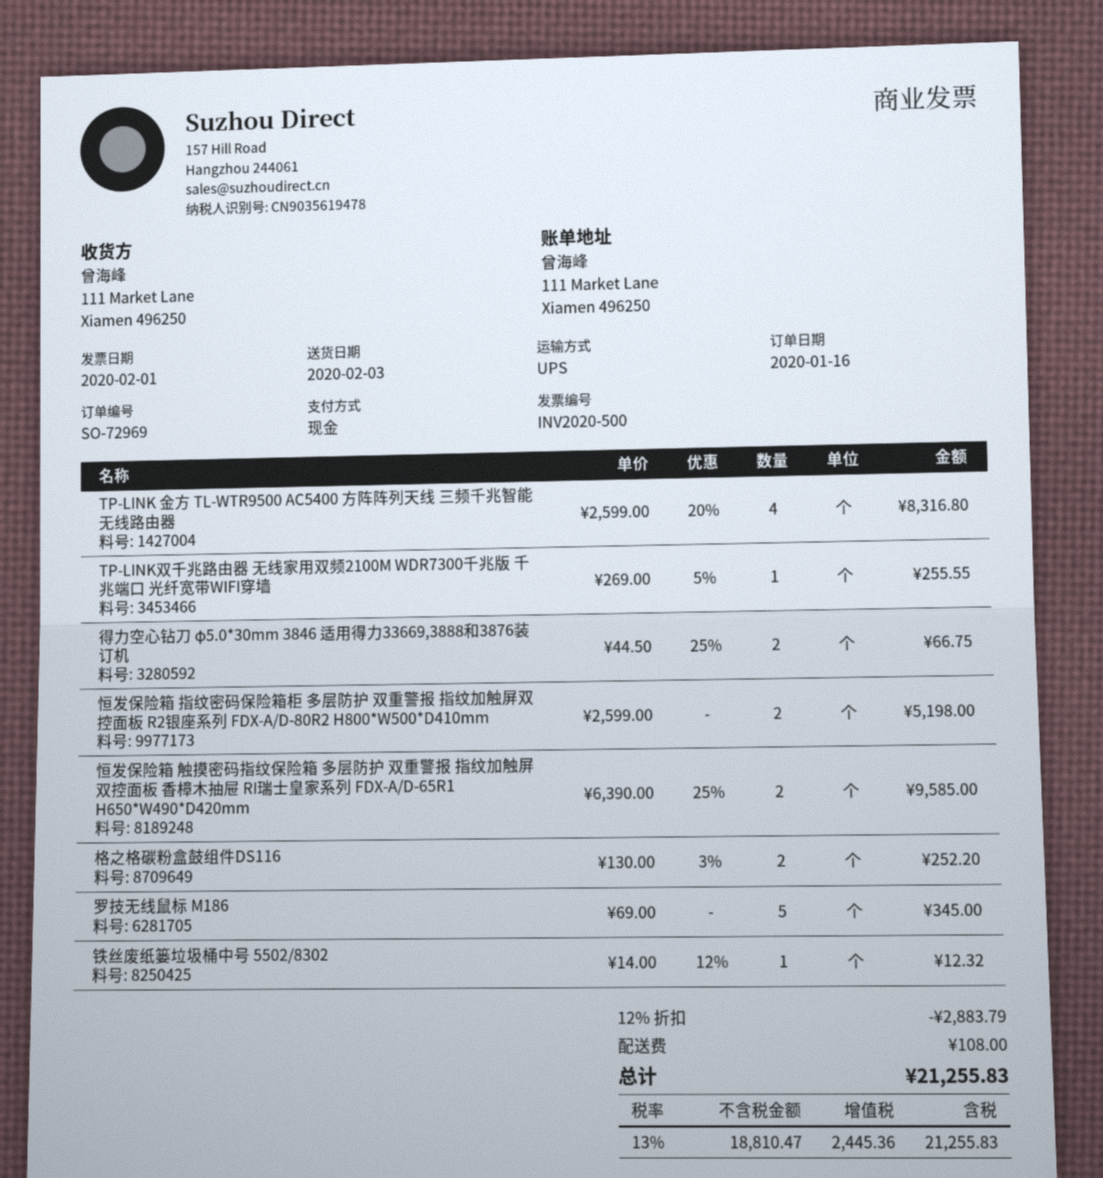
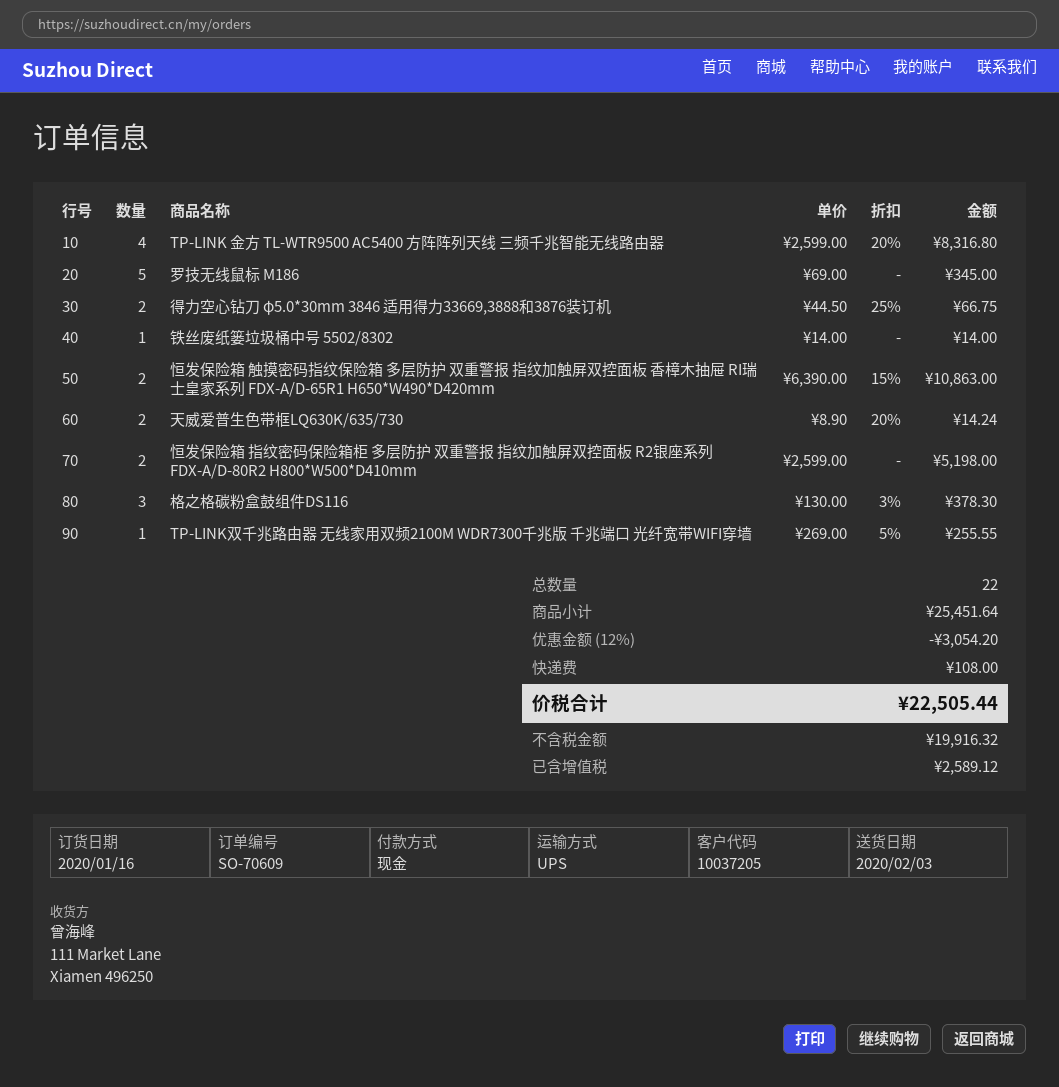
order number: SO-72969 -> SO-70609
恒发保险箱 触摸密码指纹保险箱 多层防护 双重警报 指纹加触屏双控面板 香樟木抽屉 RI瑞士皇家系列 FDX-A/D-65R1 H650*W490*D420mm: 2 x 6390.00 - 25% = 9585.00 -> 2 x 6390.00 - 15% = 10863.00
格之格碳粉盒鼓组件DS116: 2 x 130.00 - 3% = 252.20 -> 3 x 130.00 - 3% = 378.30
铁丝废纸篓垃圾桶中号 5502/8302: 1 x 14.00 - 12% = 12.32 -> 1 x 14.00 = 14.00
天威爱普生色带框LQ630K/635/730: none -> 2 x 8.90 - 20% = 14.24
discount: 12% = 2883.79 -> 12% = 3054.20
net: 18810.47 -> 19916.32
tax: 2445.36 -> 2589.12
total: 21255.83 -> 22505.44

